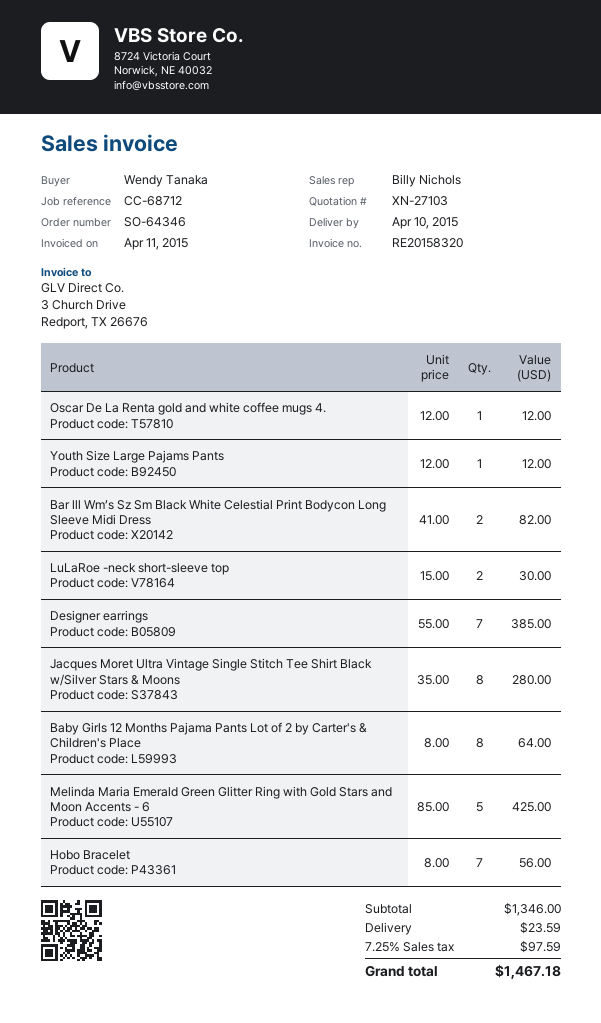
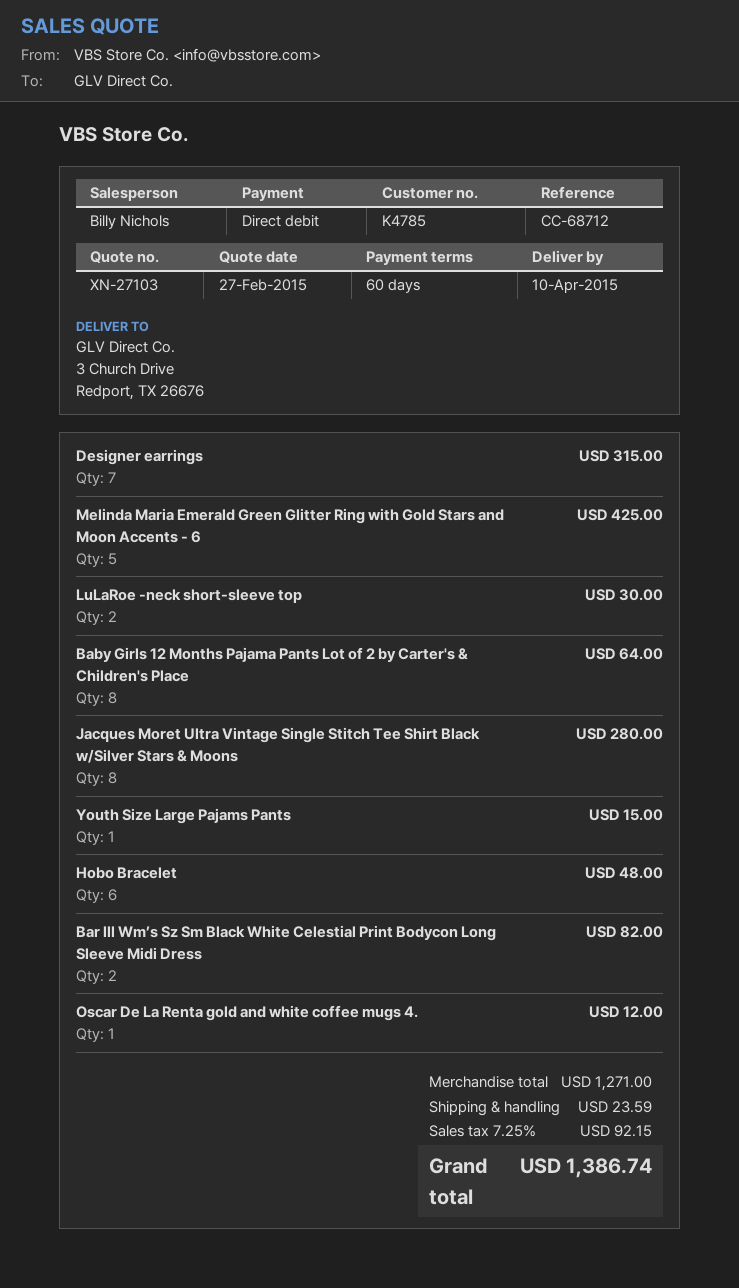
Youth Size Large Pajams Pants: 1 for 12.00 -> 1 for 15.00
Designer earrings: 7 for 385.00 -> 7 for 315.00
Hobo Bracelet: 7 for 56.00 -> 6 for 48.00
subtotal: 1346.00 -> 1271.00
tax: 7.25% = 97.59 -> 7.25% = 92.15
total: 1467.18 -> 1386.74

